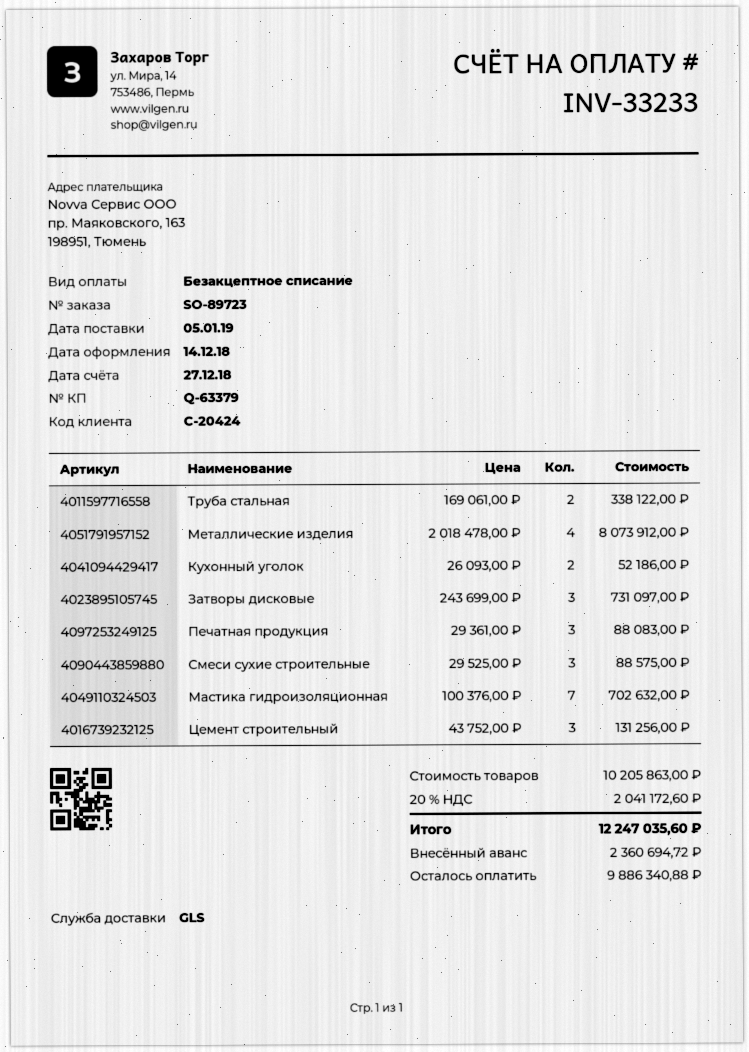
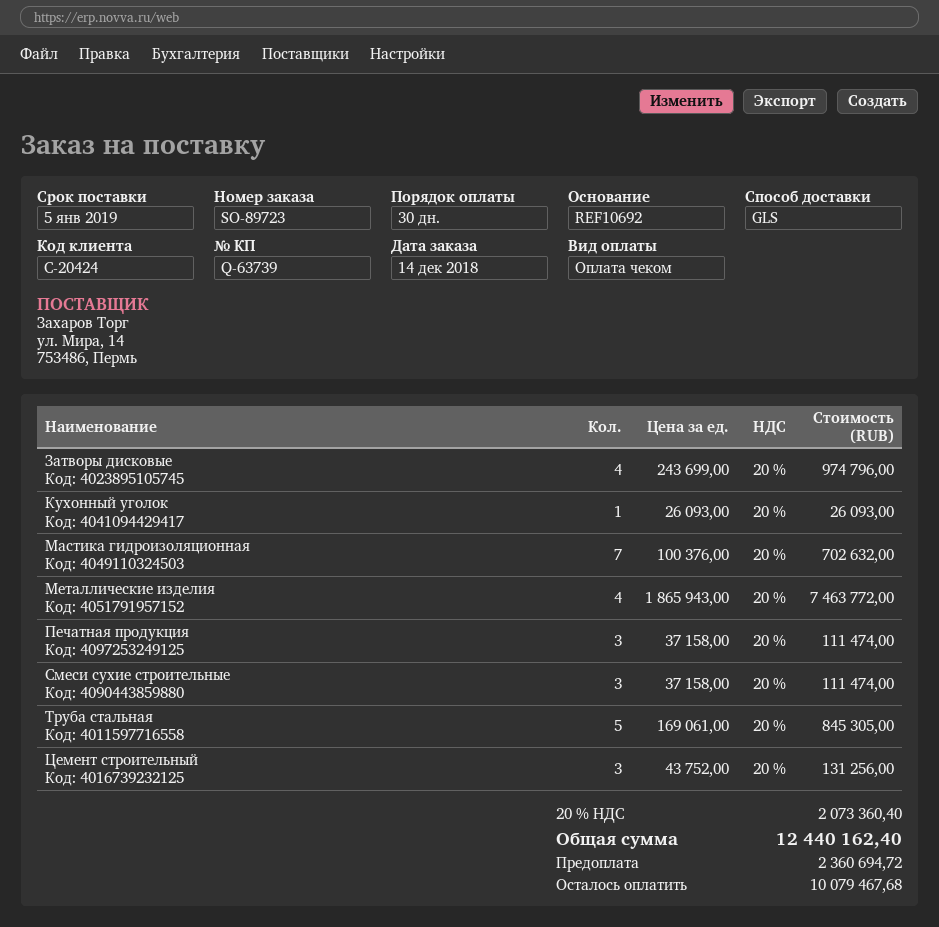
quote number: Q-63379 -> Q-63739
payment method: direct debit -> cheque
Труба стальная: 2 x 169061.00 = 338122.00 -> 5 x 169061.00 = 845305.00
Металлические изделия: 4 x 2018478.00 = 8073912.00 -> 4 x 1865943.00 = 7463772.00
Кухонный уголок: 2 x 26093.00 = 52186.00 -> 1 x 26093.00 = 26093.00
Затворы дисковые: 3 x 243699.00 = 731097.00 -> 4 x 243699.00 = 974796.00
Печатная продукция: 3 x 29361.00 = 88083.00 -> 3 x 37158.00 = 111474.00
Смеси сухие строительные: 3 x 29525.00 = 88575.00 -> 3 x 37158.00 = 111474.00
tax: 20% = 2041172.60 -> 20% = 2073360.40
total: 12247035.60 -> 12440162.40
balance: 9886340.88 -> 10079467.68

